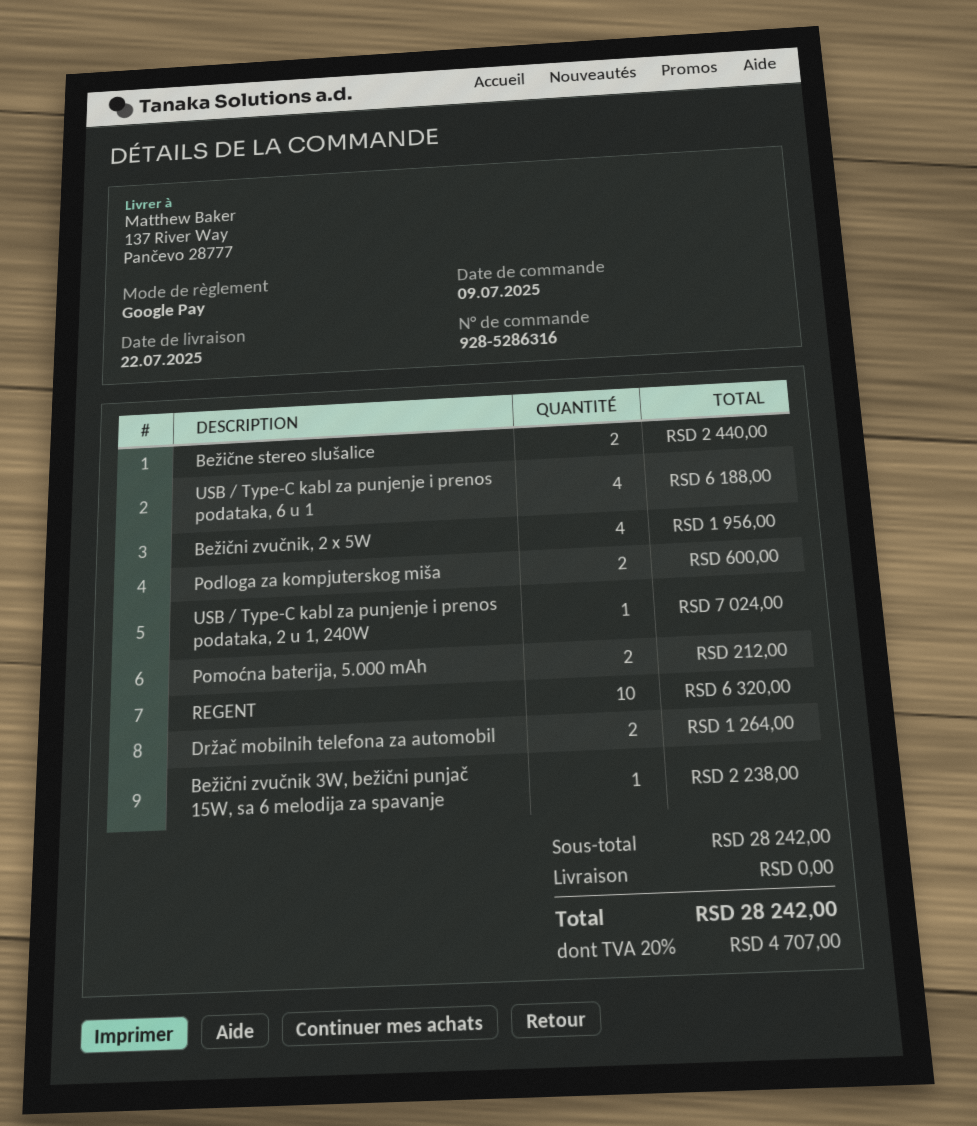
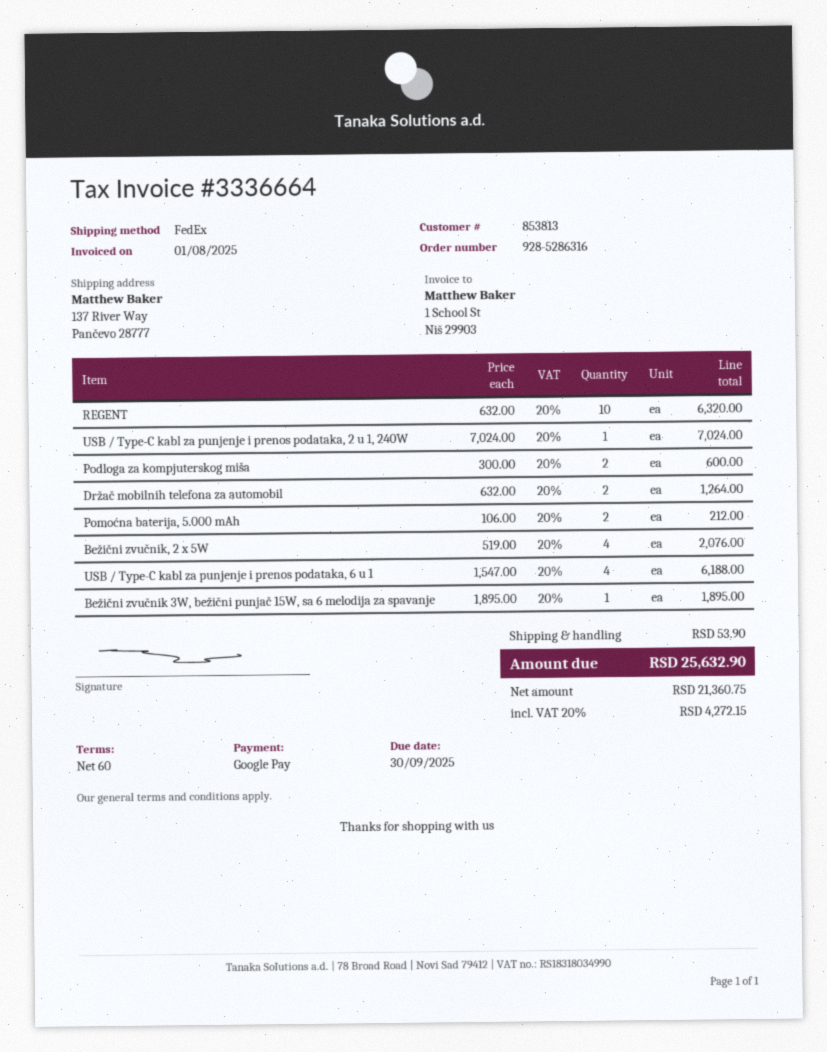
Bežične stereo slušalice: 2 for 2440.00 -> none
Bežični zvučnik, 2 x 5W: 4 for 1956.00 -> 4 for 2076.00
Bežični zvučnik 3W, bežični punjač 15W, sa 6 melodija za spavanje: 1 for 2238.00 -> 1 for 1895.00
shipping: 0.00 -> 53.90
tax: 20% = 4707.00 -> 20% = 4272.15
total: 28242.00 -> 25632.90

